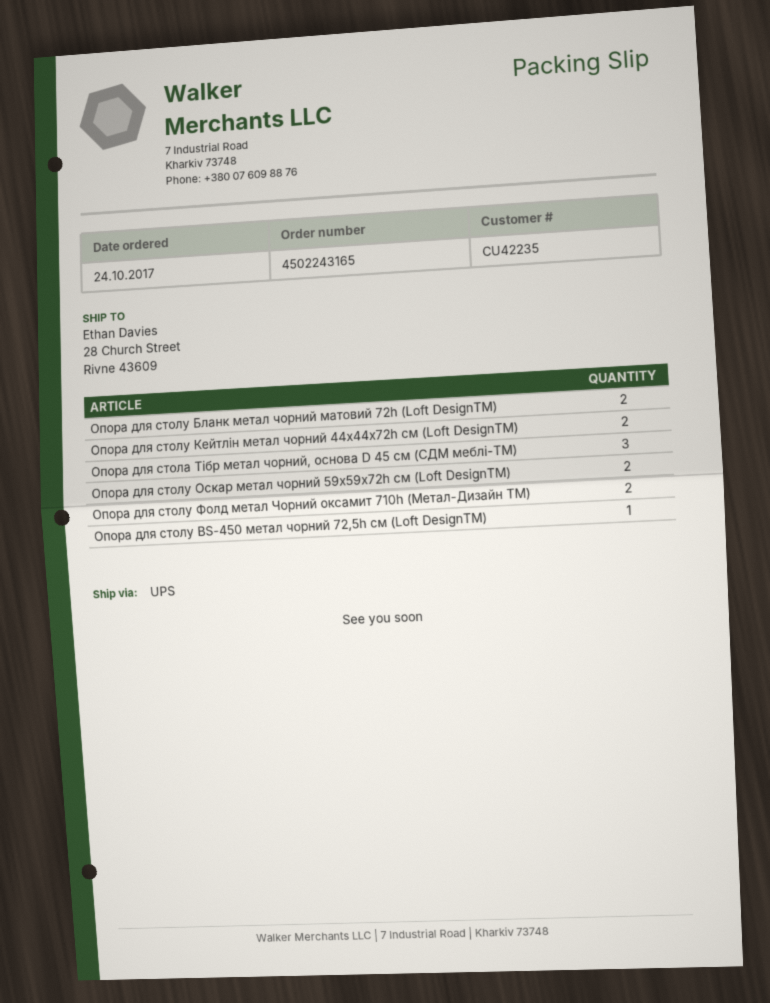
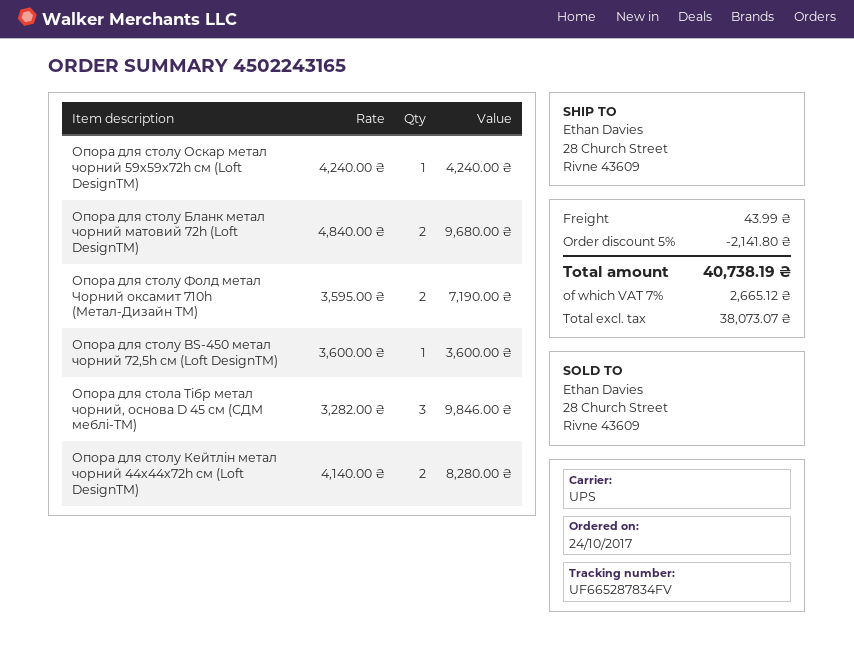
Опора для столу Оскар метал чорний 59х59х72h см (Loft DesignTM): 2 -> 1

